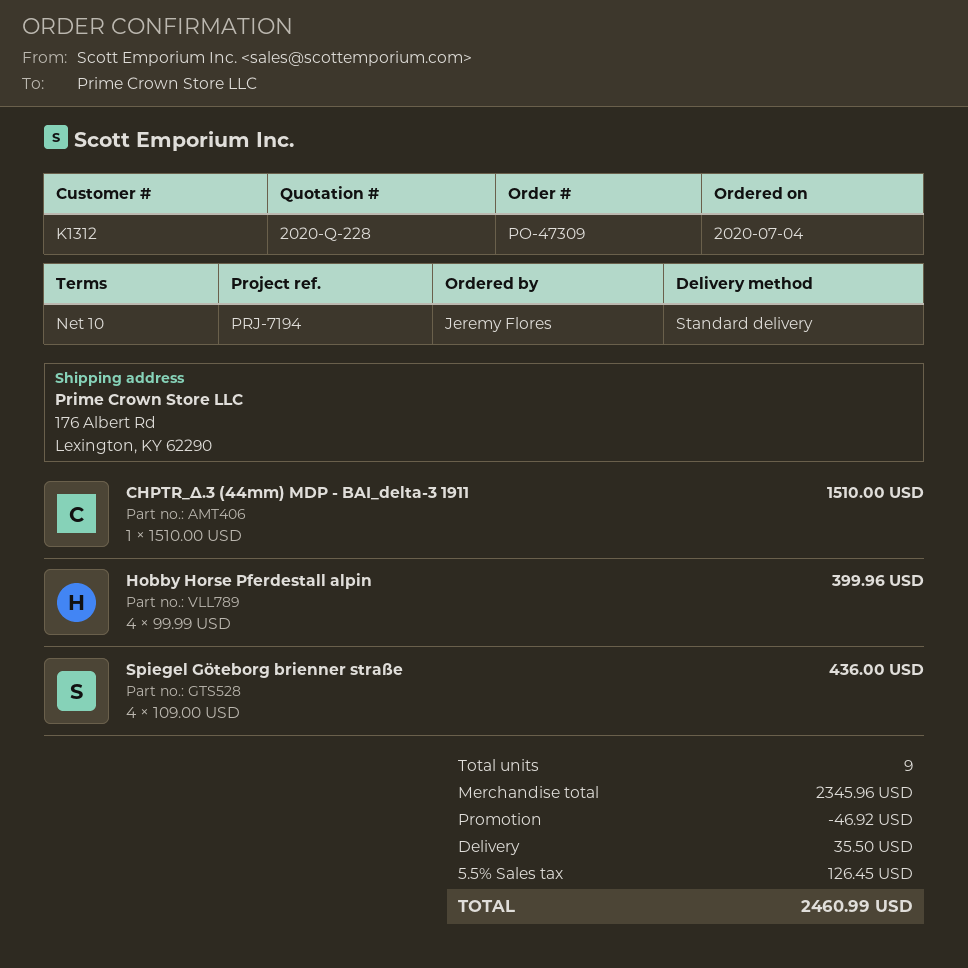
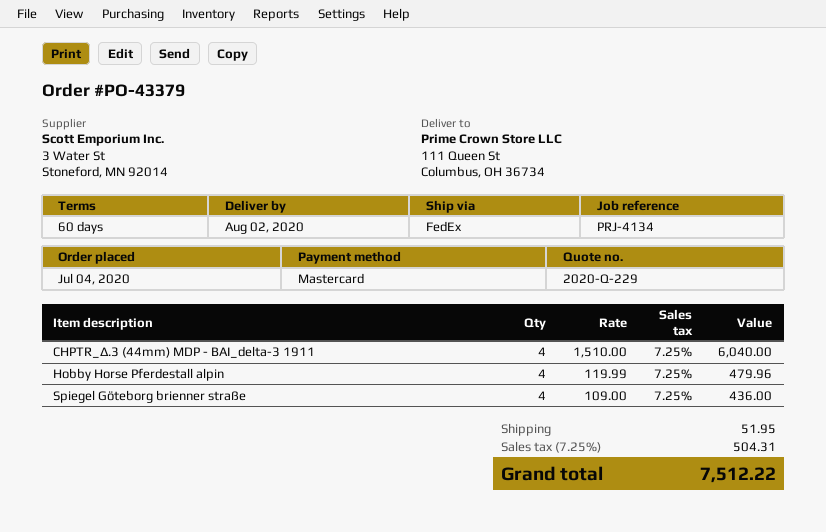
quote number: 2020-Q-228 -> 2020-Q-229
order number: PO-47309 -> PO-43379
payment terms: 10 days -> 60 days
reference: PRJ-7194 -> PRJ-4134
shipping method: standard -> FedEx
ship to: 176 Albert Rd, Lexington, KY 62290 -> 111 Queen St, Columbus, OH 36734
CHPTR_Δ.3 (44mm) MDP - BAI_delta-3 1911: 1 x 1510.00 = 1510.00 -> 4 x 1510.00 = 6040.00
Hobby Horse Pferdestall alpin: 4 x 99.99 = 399.96 -> 4 x 119.99 = 479.96
discount: 46.92 -> none
shipping: 35.50 -> 51.95
tax: 5.5% = 126.45 -> 7.25% = 504.31
total: 2460.99 -> 7512.22

